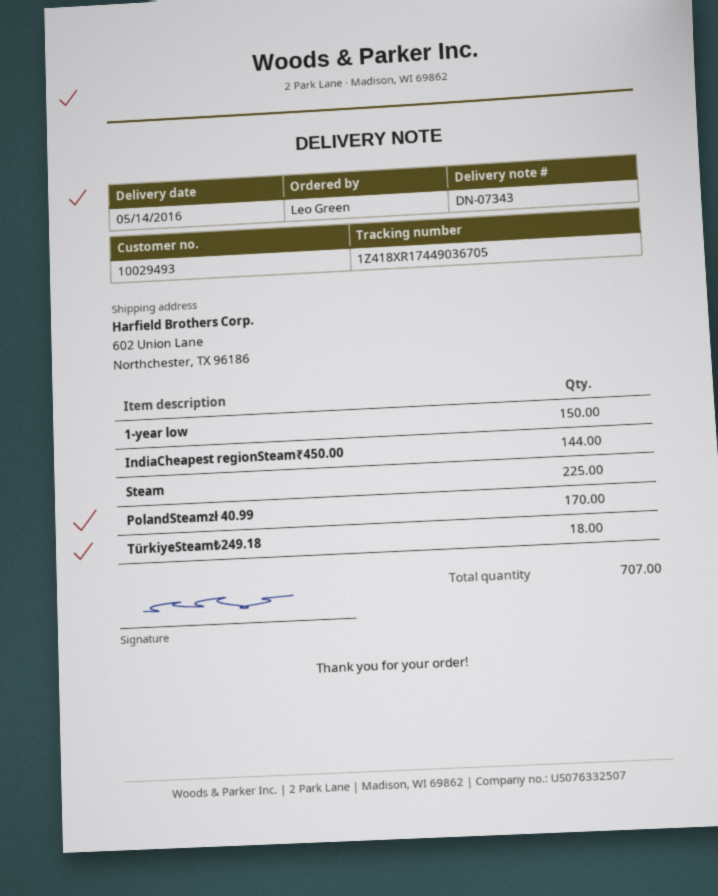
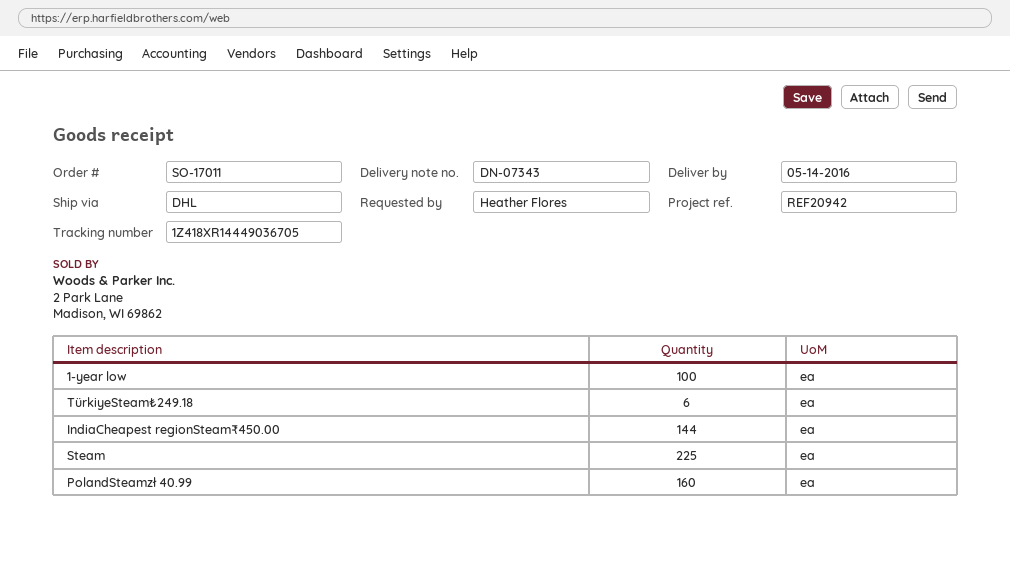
ordered by: Leo Green -> Heather Flores
tracking number: 1Z418XR17449036705 -> 1Z418XR14449036705
1-year low: 150 -> 100
PolandSteamzł 40.99: 170 -> 160
TürkiyeSteam₺249.18: 18 -> 6

